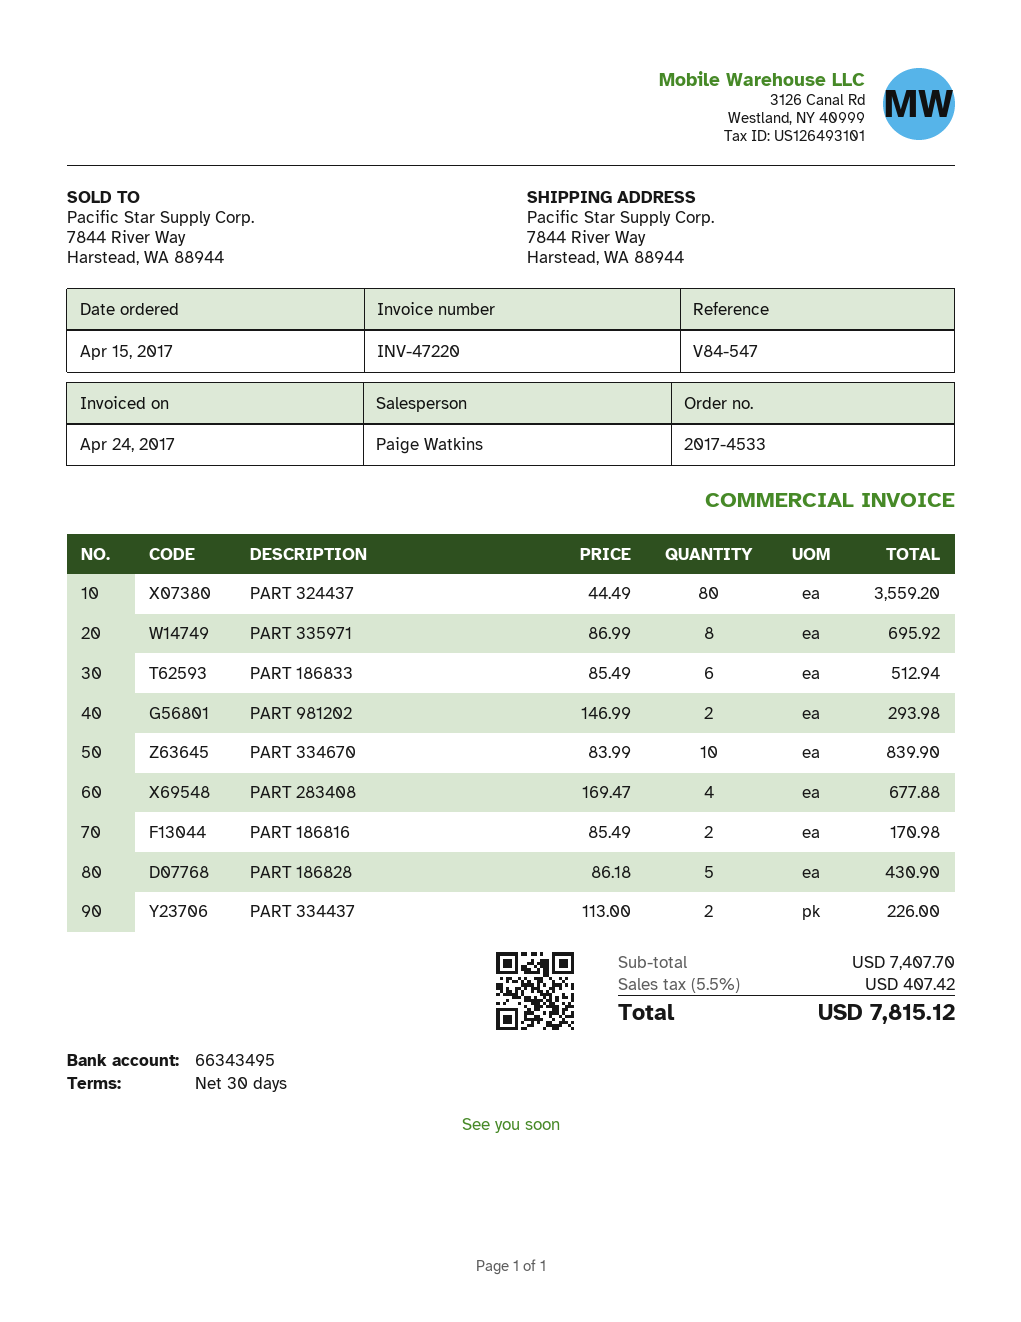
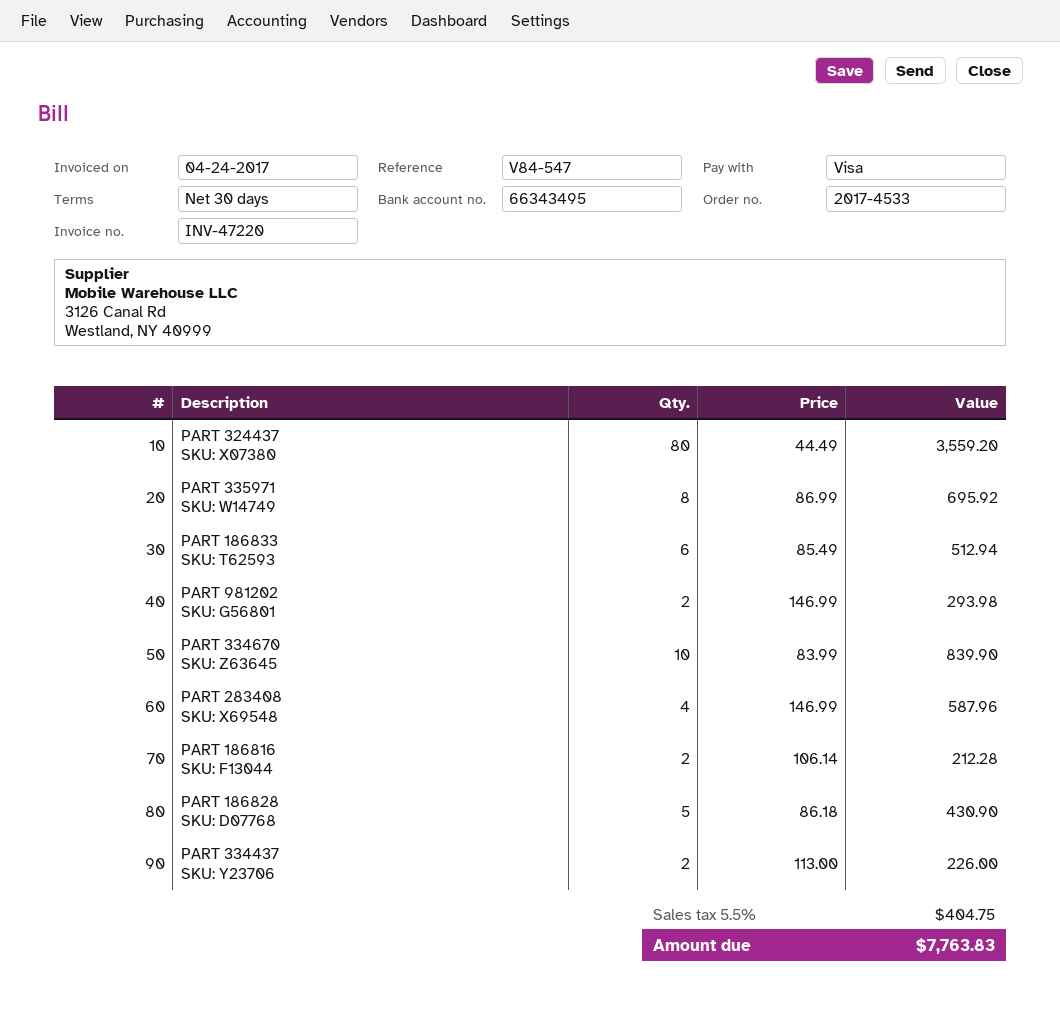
PART 283408: 4 x 169.47 = 677.88 -> 4 x 146.99 = 587.96
PART 186816: 2 x 85.49 = 170.98 -> 2 x 106.14 = 212.28
tax: 5.5% = 407.42 -> 5.5% = 404.75
total: 7815.12 -> 7763.83

